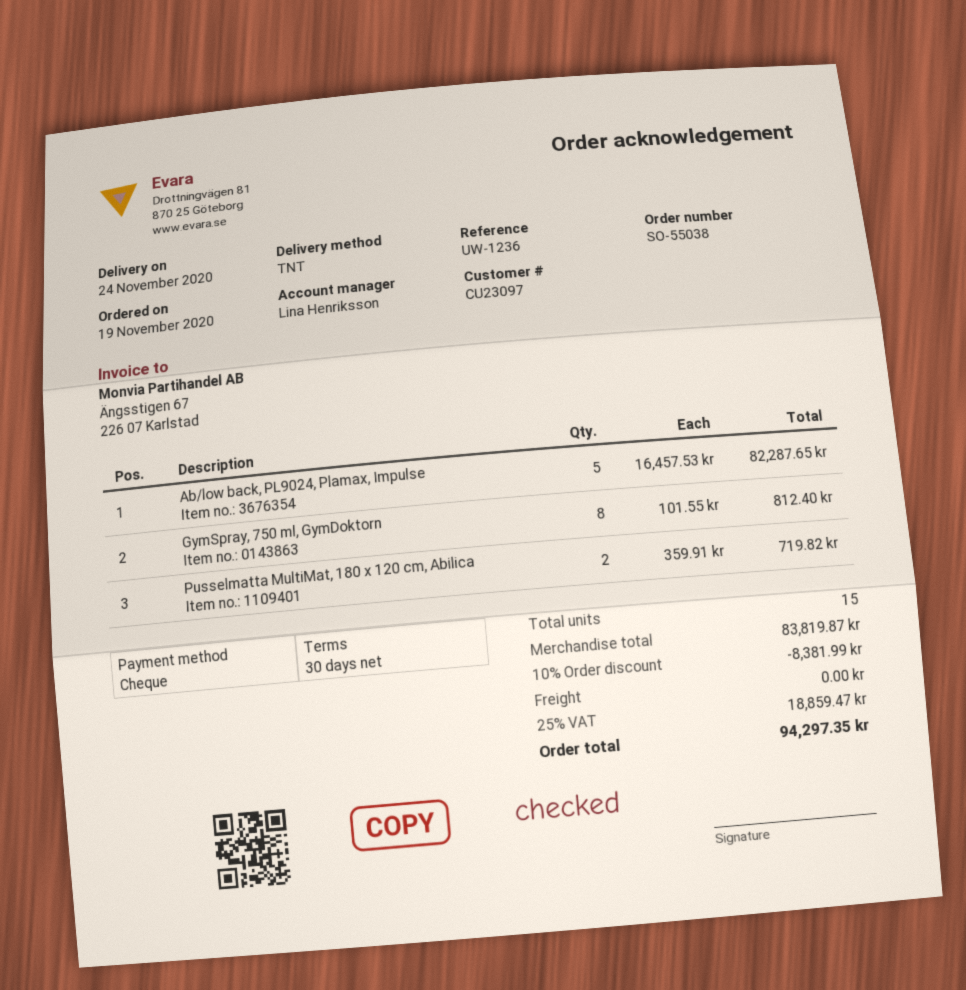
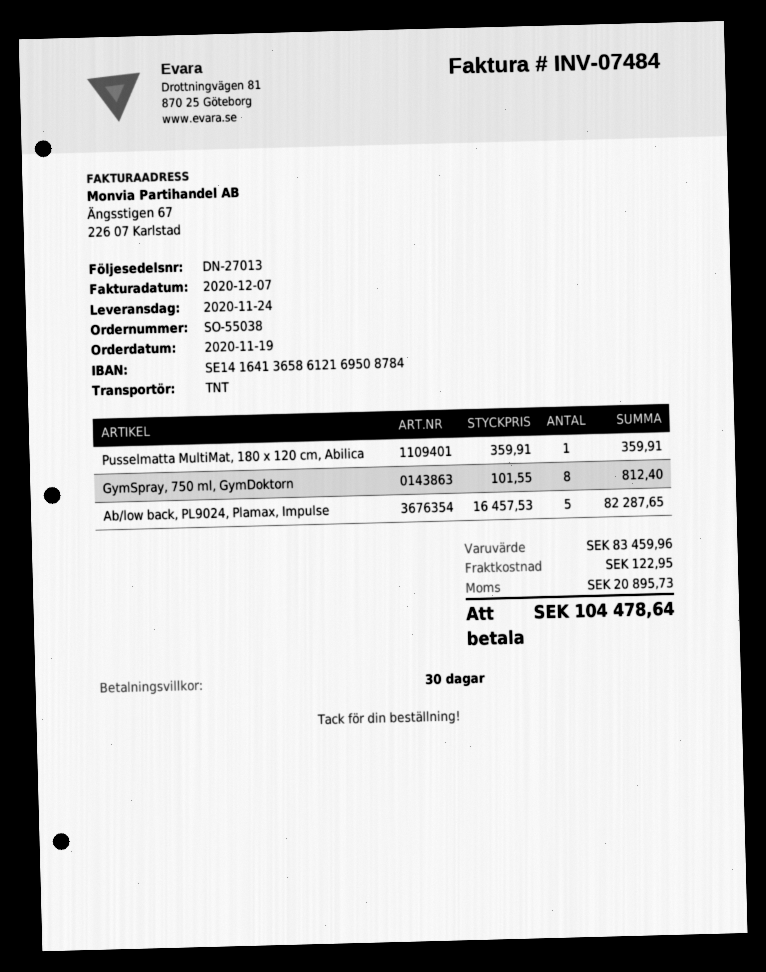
Pusselmatta MultiMat, 180 x 120 cm, Abilica: 2 x 359.91 = 719.82 -> 1 x 359.91 = 359.91
subtotal: 83819.87 -> 83459.96
discount: 10% = 8381.99 -> none
shipping: 0.00 -> 122.95
tax: 18859.47 -> 20895.73
total: 94297.35 -> 104478.64

